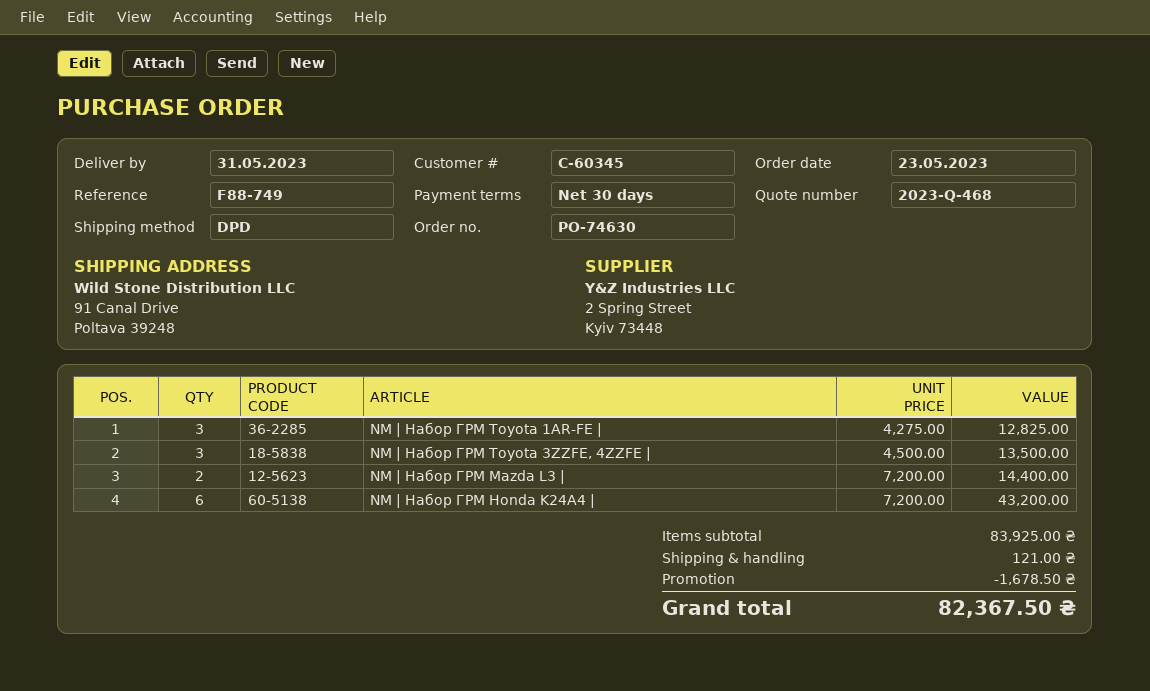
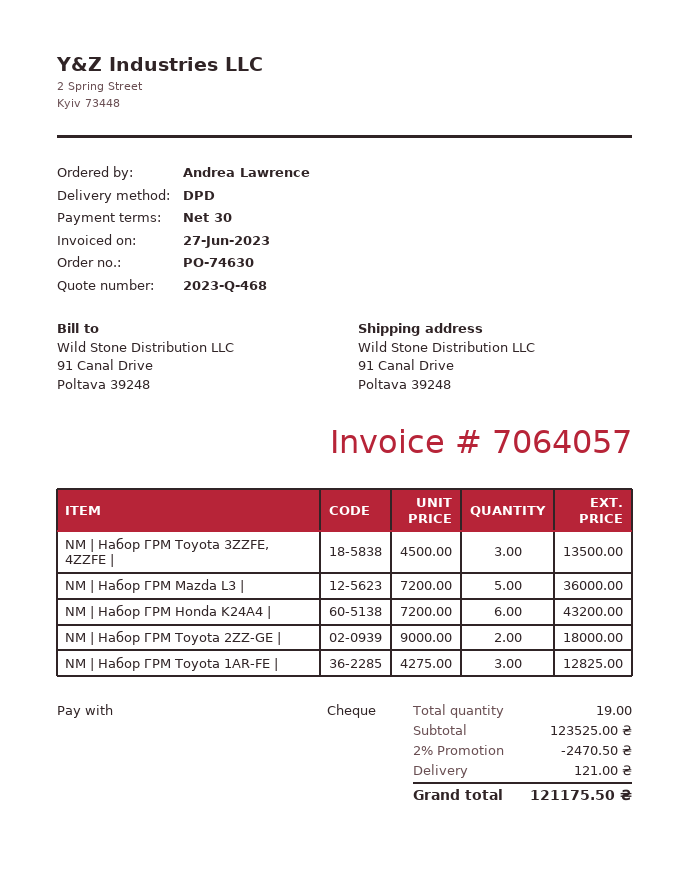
NM | Набор ГРМ Mazda L3 |: 2 x 7200.00 = 14400.00 -> 5 x 7200.00 = 36000.00
NM | Набор ГРМ Toyota 2ZZ-GE |: none -> 2 x 9000.00 = 18000.00
subtotal: 83925.00 -> 123525.00
discount: 1678.50 -> 2470.50
total: 82367.50 -> 121175.50

